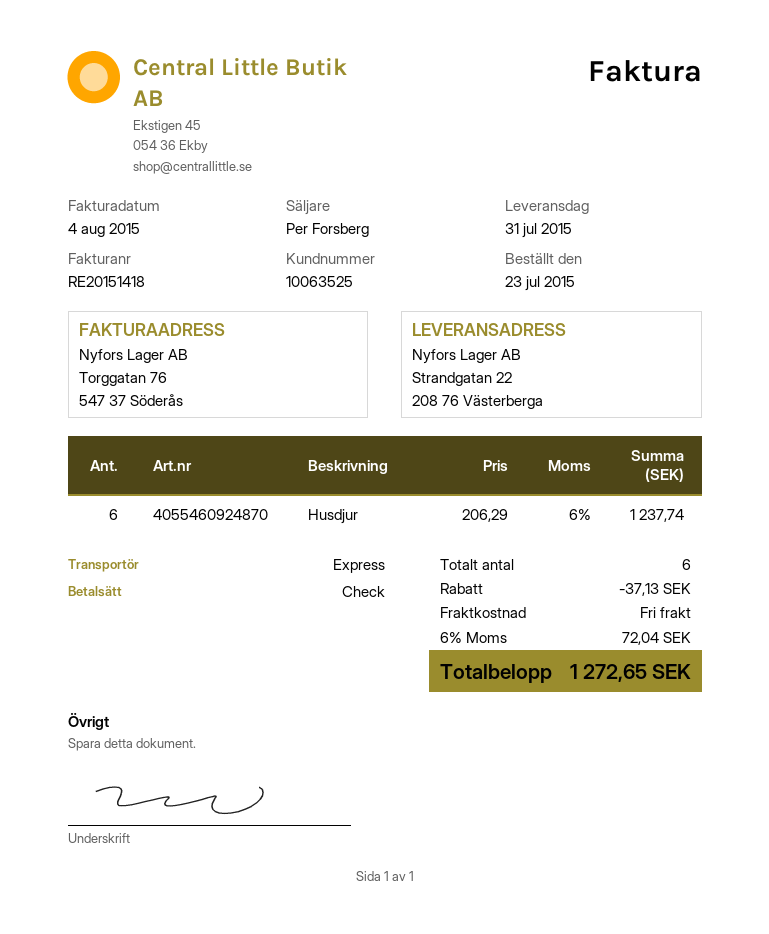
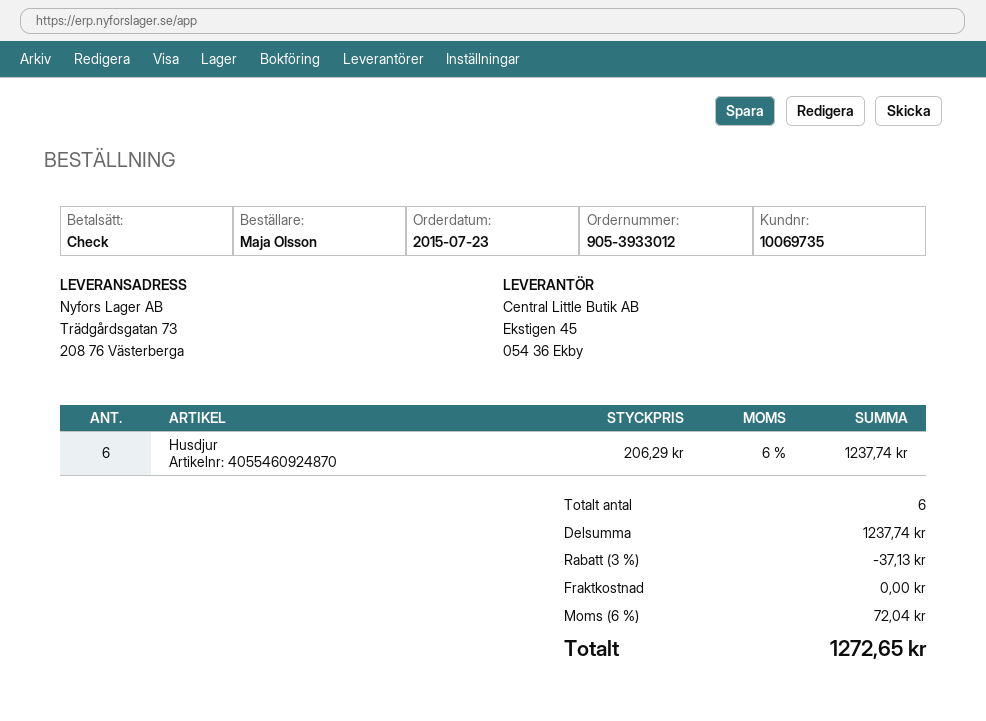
customer number: 10063525 -> 10069735
ship to: Strandgatan 22, 208 76 Västerberga -> Trädgårdsgatan 73, 208 76 Västerberga

